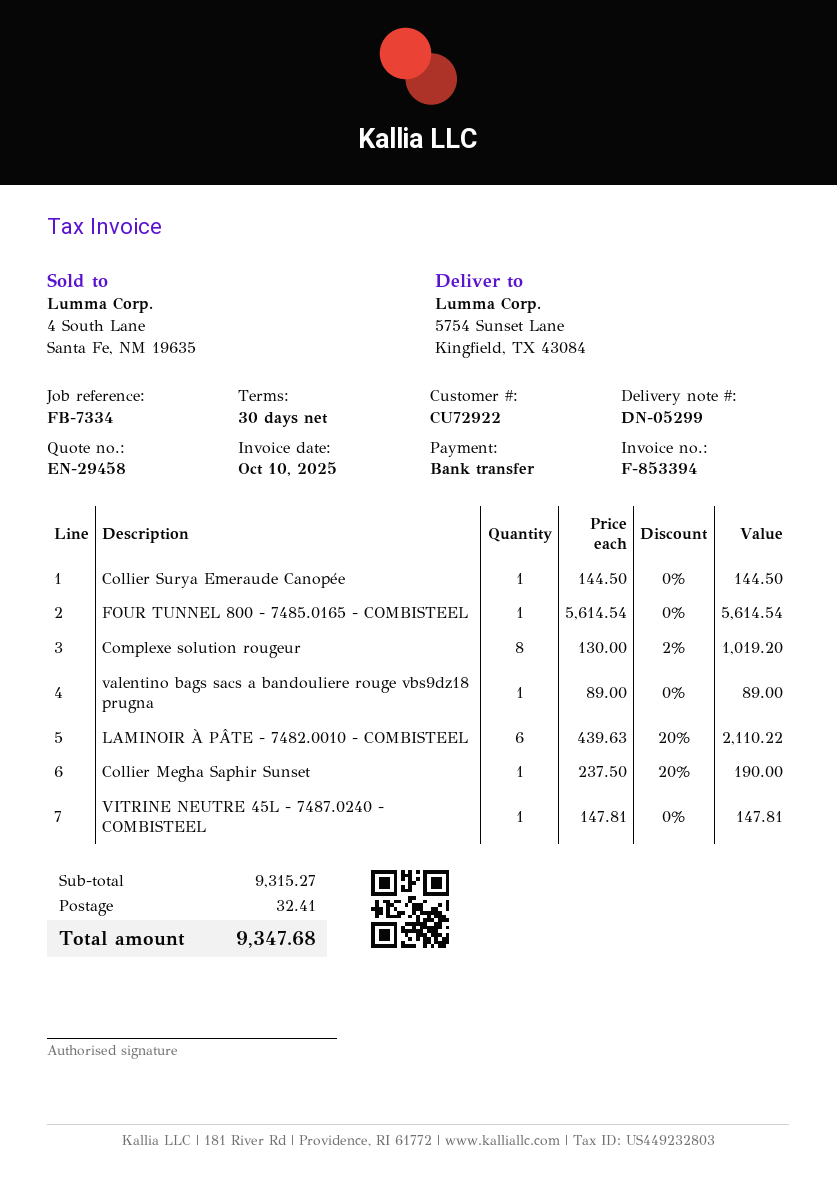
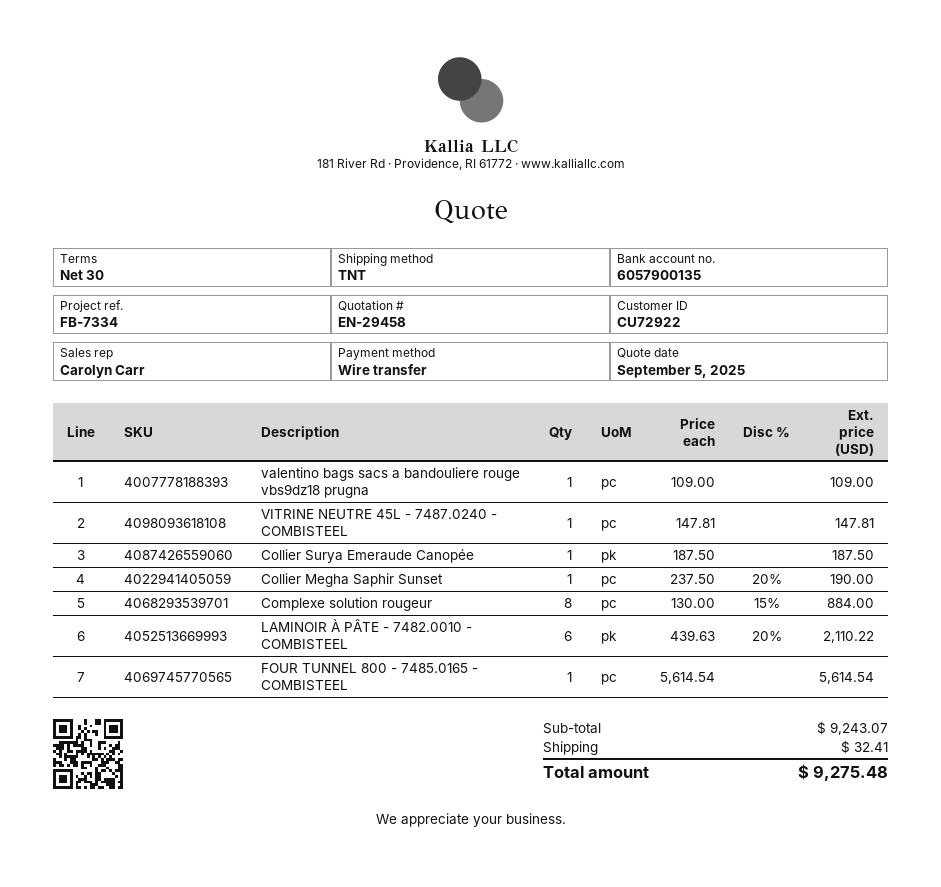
Collier Surya Emeraude Canopée: 1 x 144.50 = 144.50 -> 1 x 187.50 = 187.50
Complexe solution rougeur: 8 x 130.00 - 2% = 1019.20 -> 8 x 130.00 - 15% = 884.00
valentino bags sacs a bandouliere rouge vbs9dz18 prugna: 1 x 89.00 = 89.00 -> 1 x 109.00 = 109.00
subtotal: 9315.27 -> 9243.07
total: 9347.68 -> 9275.48

